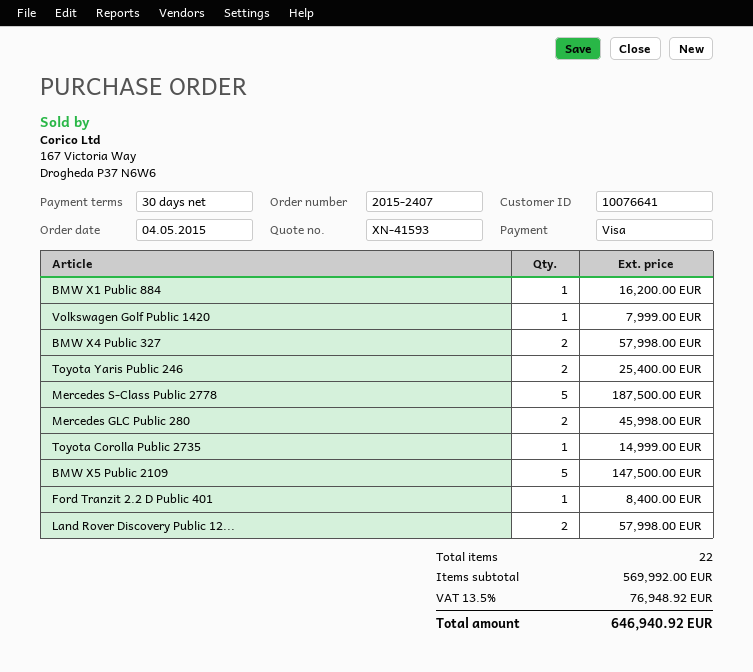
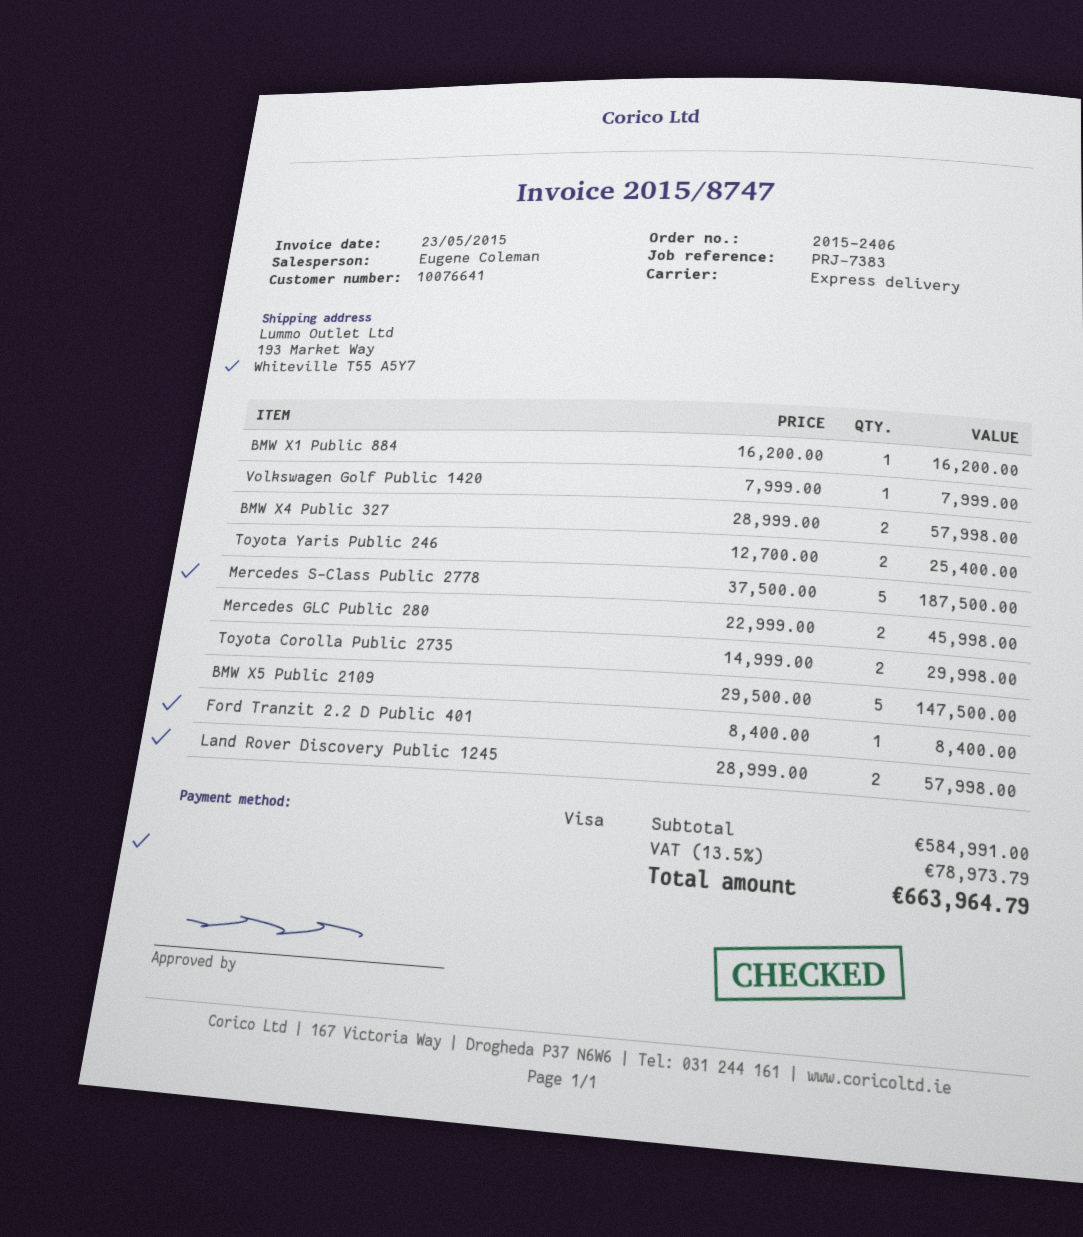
order number: 2015-2407 -> 2015-2406
Toyota Corolla Public 2735: 1 for 14999.00 -> 2 for 29998.00
subtotal: 569992.00 -> 584991.00
tax: 13.5% = 76948.92 -> 13.5% = 78973.79
total: 646940.92 -> 663964.79

